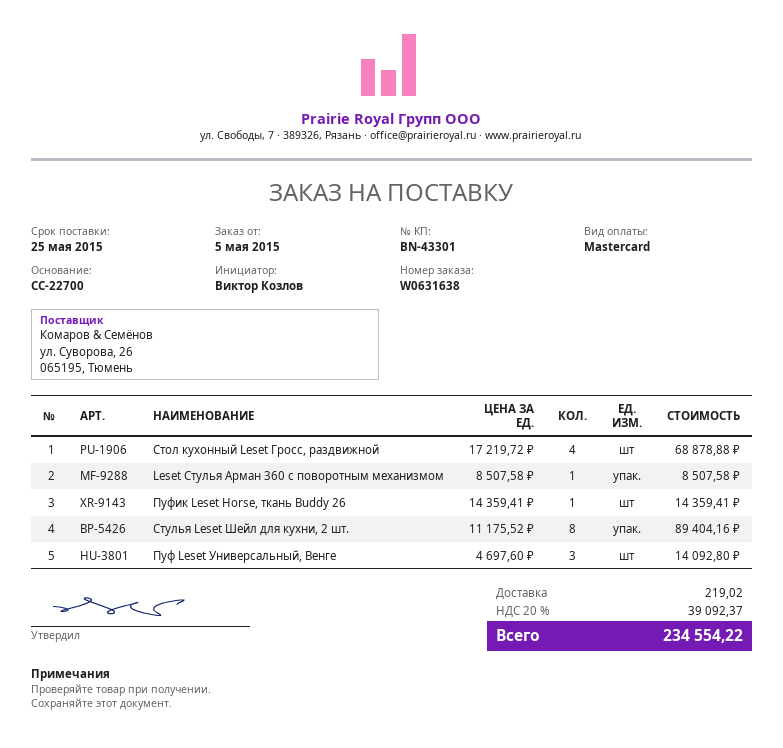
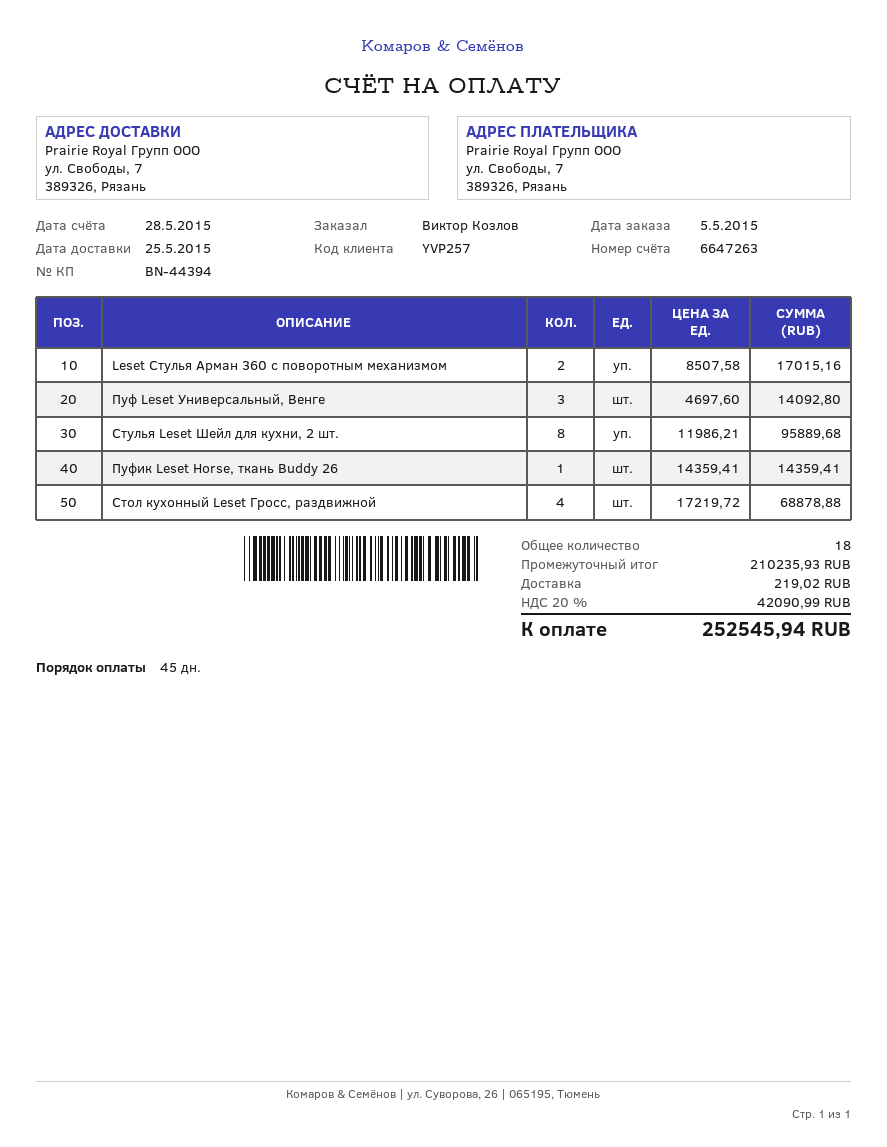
quote number: BN-43301 -> BN-44394
Leset Стулья Арман 360 с поворотным механизмом: 1 x 8507.58 = 8507.58 -> 2 x 8507.58 = 17015.16
Стулья Leset Шейл для кухни, 2 шт.: 8 x 11175.52 = 89404.16 -> 8 x 11986.21 = 95889.68
tax: 20% = 39092.37 -> 20% = 42090.99
total: 234554.22 -> 252545.94

